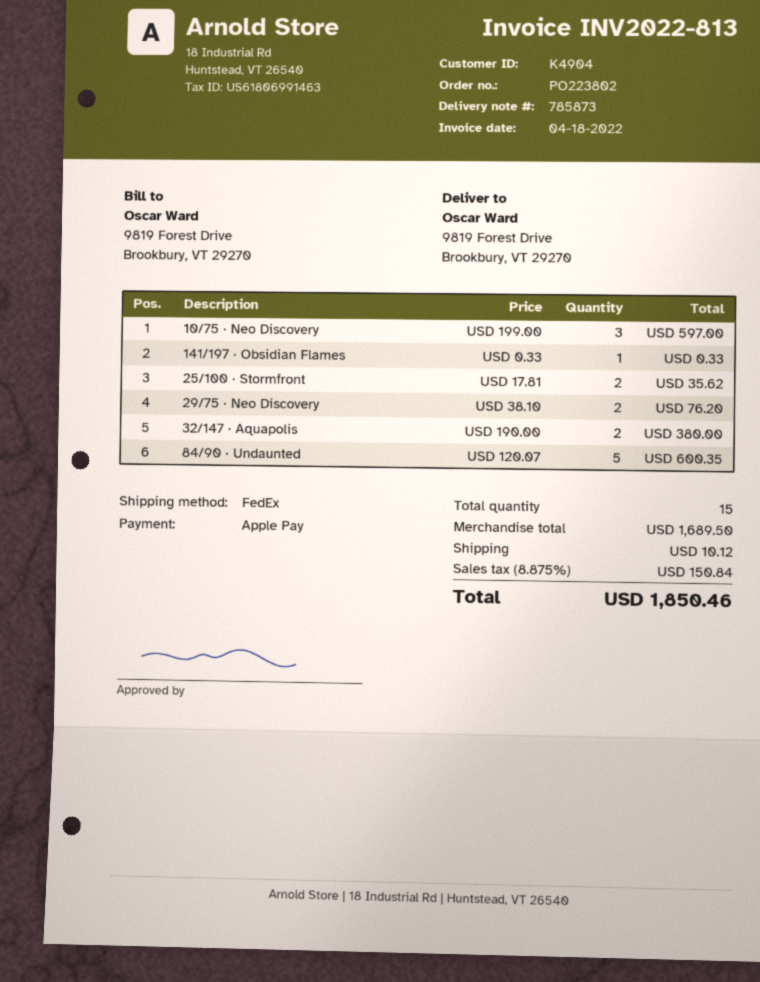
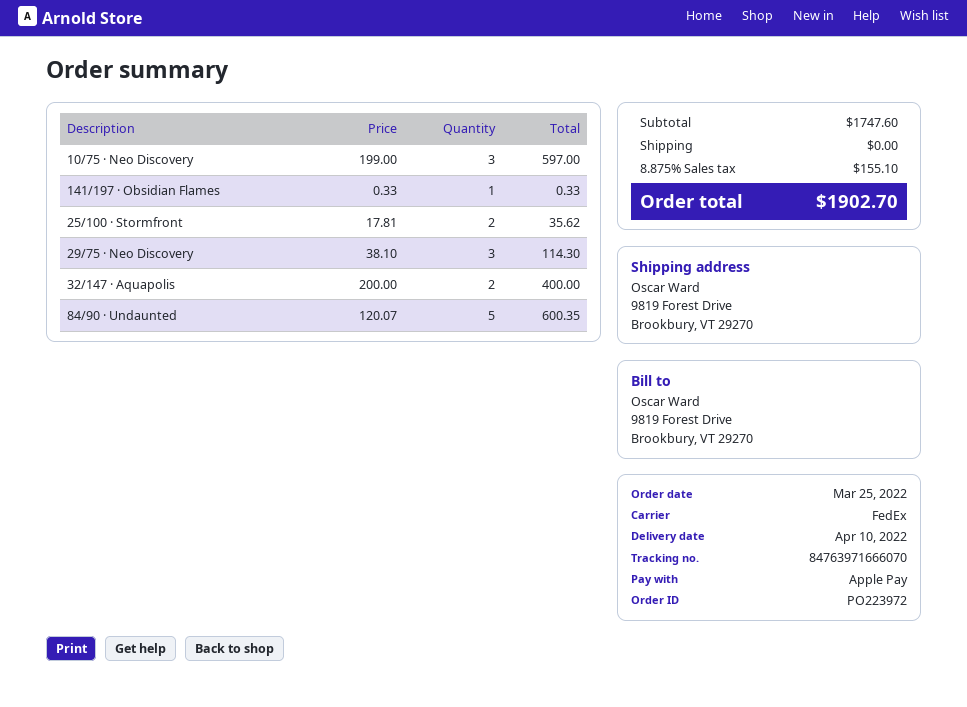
order number: PO223802 -> PO223972
29/75 · Neo Discovery: 2 x 38.10 = 76.20 -> 3 x 38.10 = 114.30
32/147 · Aquapolis: 2 x 190.00 = 380.00 -> 2 x 200.00 = 400.00
subtotal: 1689.50 -> 1747.60
shipping: 10.12 -> 0.00
tax: 8.875% = 150.84 -> 8.875% = 155.10
total: 1850.46 -> 1902.70

